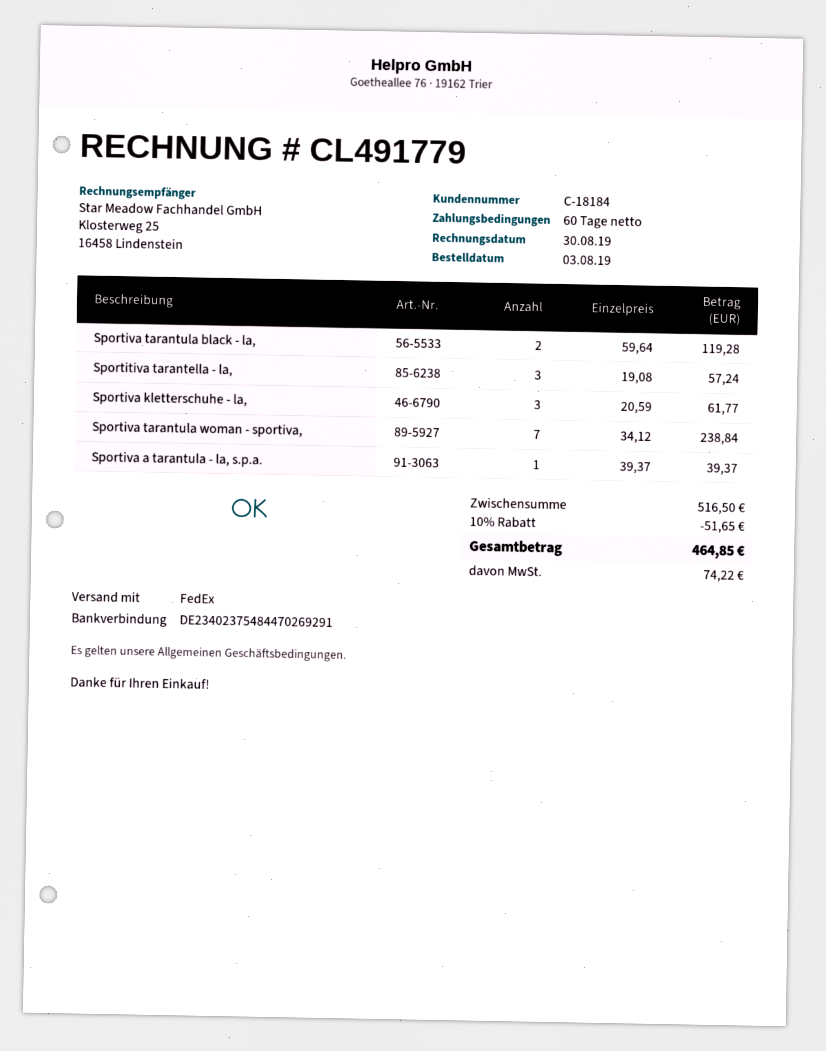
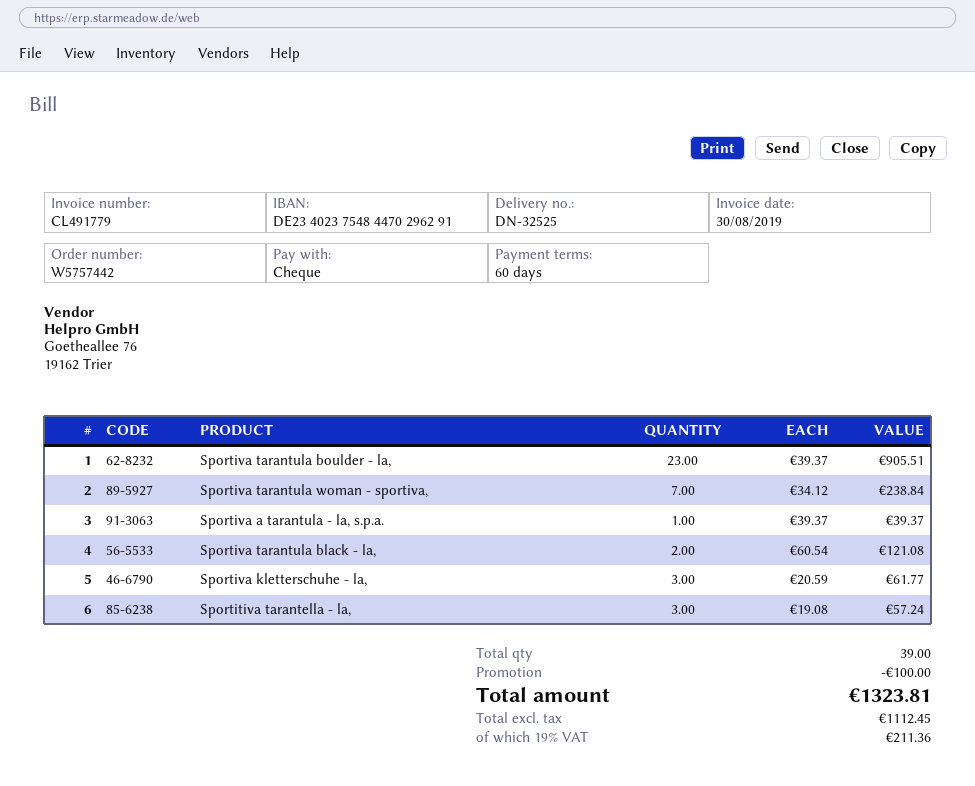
bank account: DE23402375484470269291 -> DE23402375484470296291
Sportiva tarantula black - la,: 2 x 59.64 = 119.28 -> 2 x 60.54 = 121.08
Sportiva tarantula boulder - la,: none -> 23 x 39.37 = 905.51
discount: 51.65 -> 100.00
tax: 74.22 -> 211.36
total: 464.85 -> 1323.81

